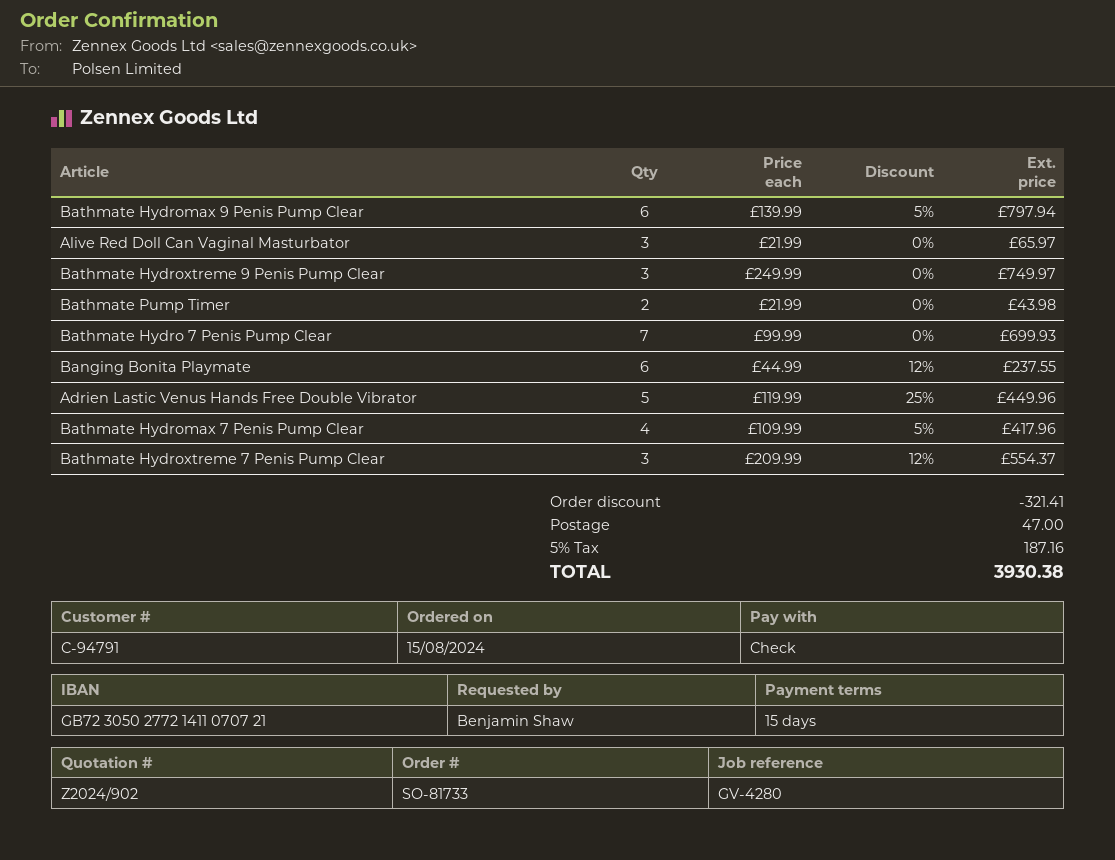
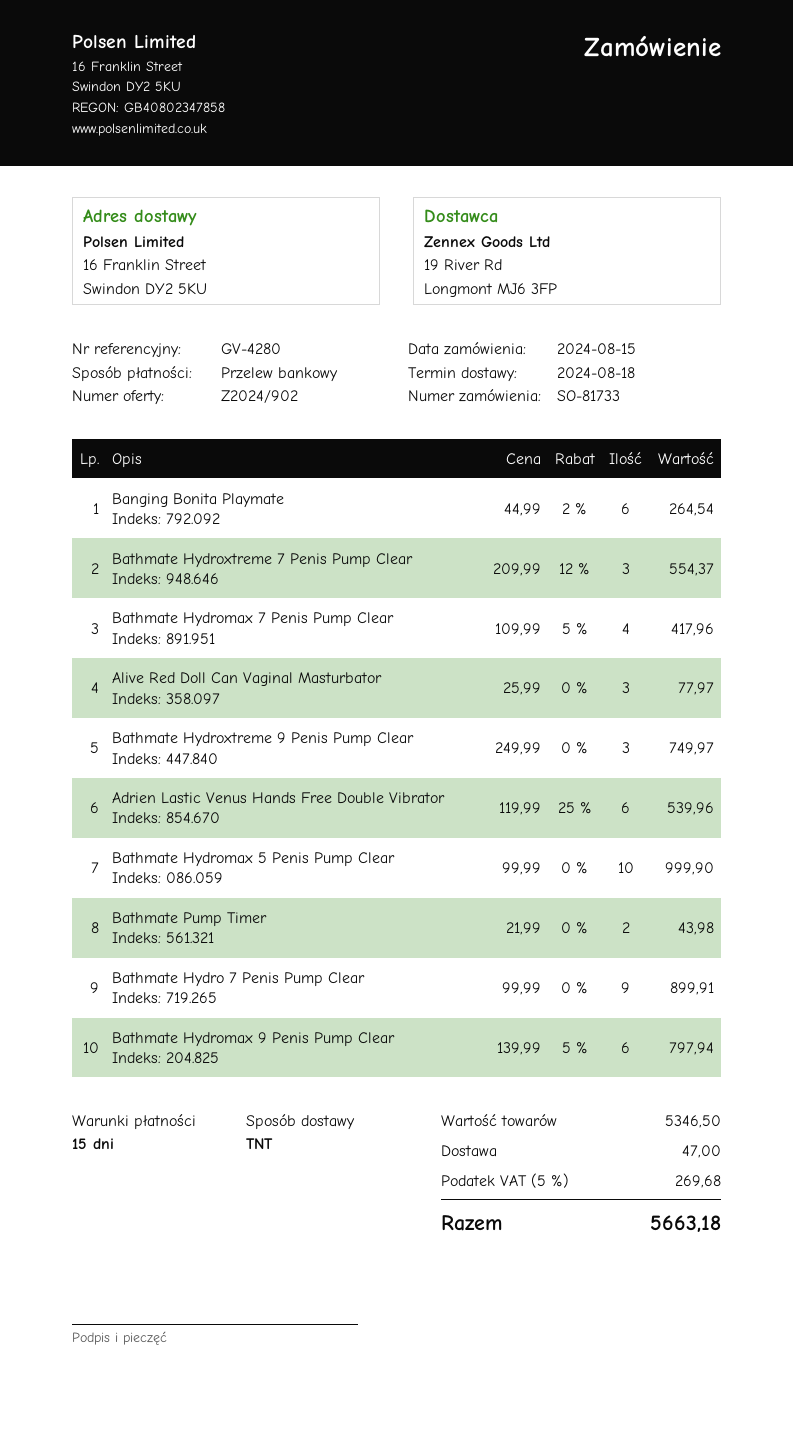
payment method: cheque -> bank transfer
Alive Red Doll Can Vaginal Masturbator: 3 x 21.99 = 65.97 -> 3 x 25.99 = 77.97
Bathmate Hydro 7 Penis Pump Clear: 7 x 99.99 = 699.93 -> 9 x 99.99 = 899.91
Banging Bonita Playmate: 6 x 44.99 - 12% = 237.55 -> 6 x 44.99 - 2% = 264.54
Adrien Lastic Venus Hands Free Double Vibrator: 5 x 119.99 - 25% = 449.96 -> 6 x 119.99 - 25% = 539.96
Bathmate Hydromax 5 Penis Pump Clear: none -> 10 x 99.99 = 999.90
discount: 321.41 -> none
tax: 5% = 187.16 -> 5% = 269.68
total: 3930.38 -> 5663.18

